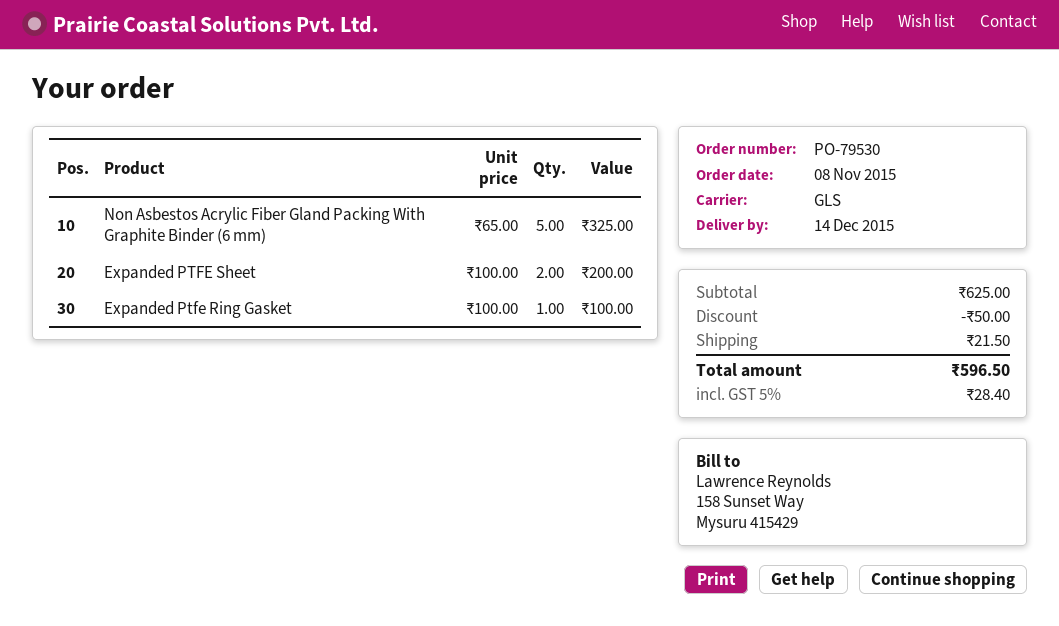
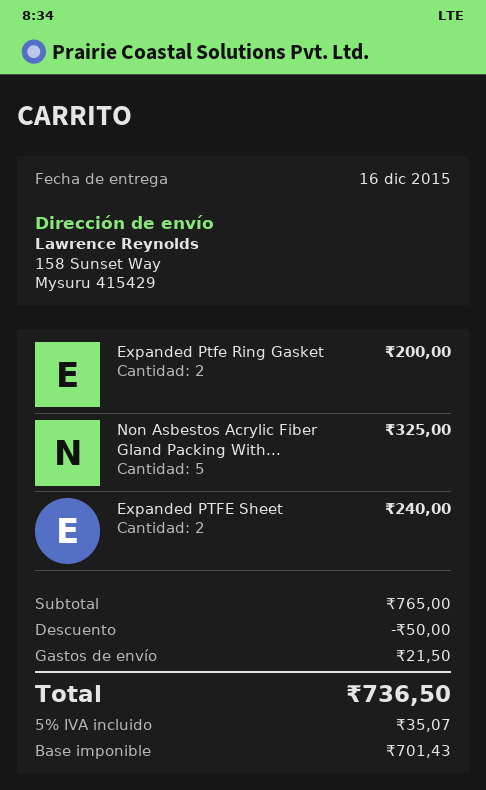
delivery date: 2015-12-14 -> 2015-12-16
Expanded PTFE Sheet: 2 for 200.00 -> 2 for 240.00
Expanded Ptfe Ring Gasket: 1 for 100.00 -> 2 for 200.00
subtotal: 625.00 -> 765.00
tax: 5% = 28.40 -> 5% = 35.07
total: 596.50 -> 736.50

